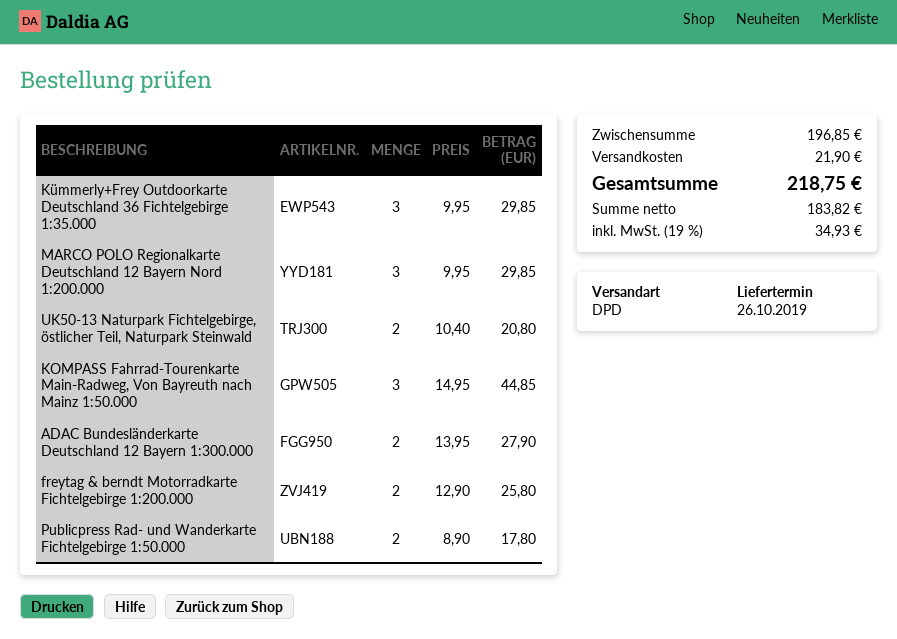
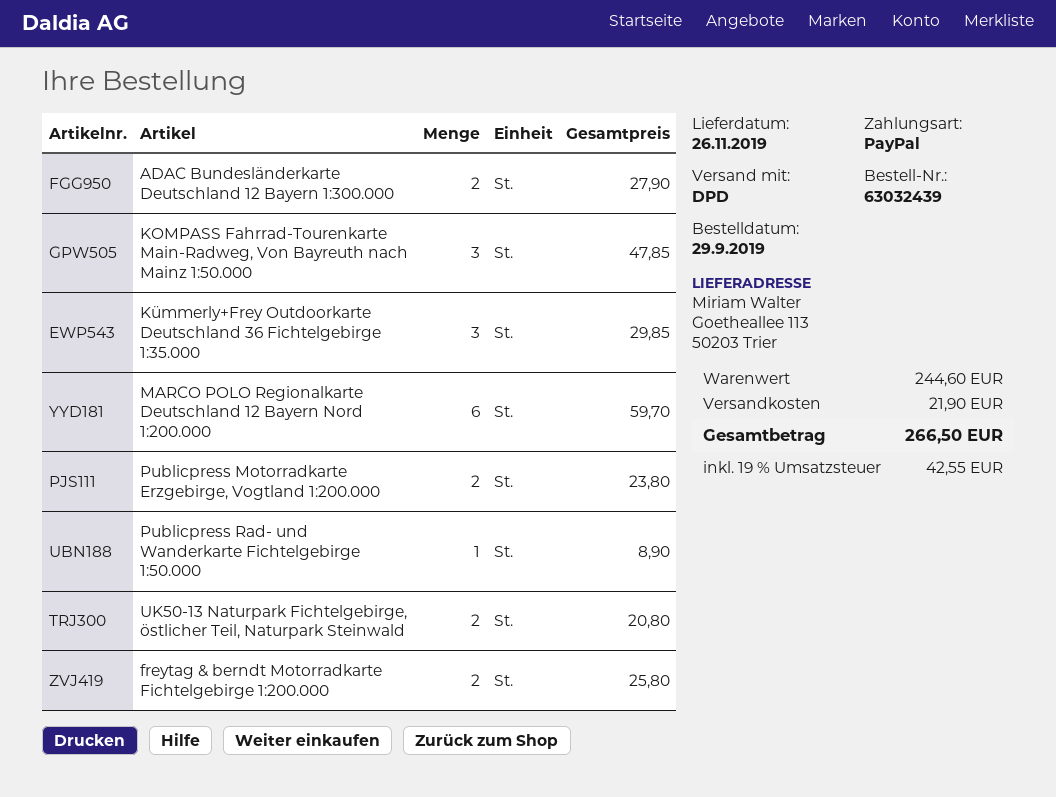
delivery date: 2019-10-26 -> 2019-11-26
MARCO POLO Regionalkarte Deutschland 12 Bayern Nord 1:200.000: 3 for 29.85 -> 6 for 59.70
KOMPASS Fahrrad-Tourenkarte Main-Radweg, Von Bayreuth nach Mainz 1:50.000: 3 for 44.85 -> 3 for 47.85
Publicpress Rad- und Wanderkarte Fichtelgebirge 1:50.000: 2 for 17.80 -> 1 for 8.90
Publicpress Motorradkarte Erzgebirge, Vogtland 1:200.000: none -> 2 for 23.80
subtotal: 196.85 -> 244.60
tax: 19% = 34.93 -> 19% = 42.55
total: 218.75 -> 266.50

